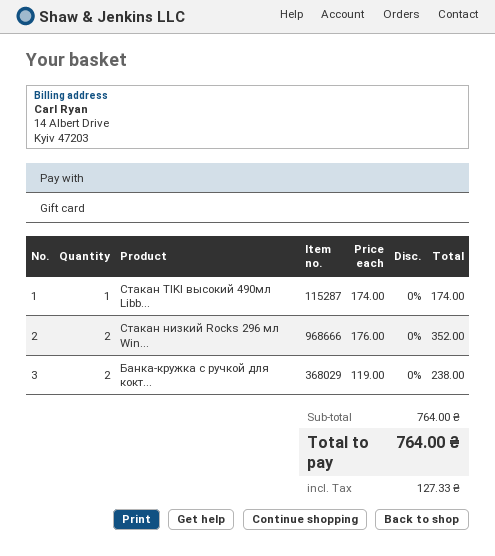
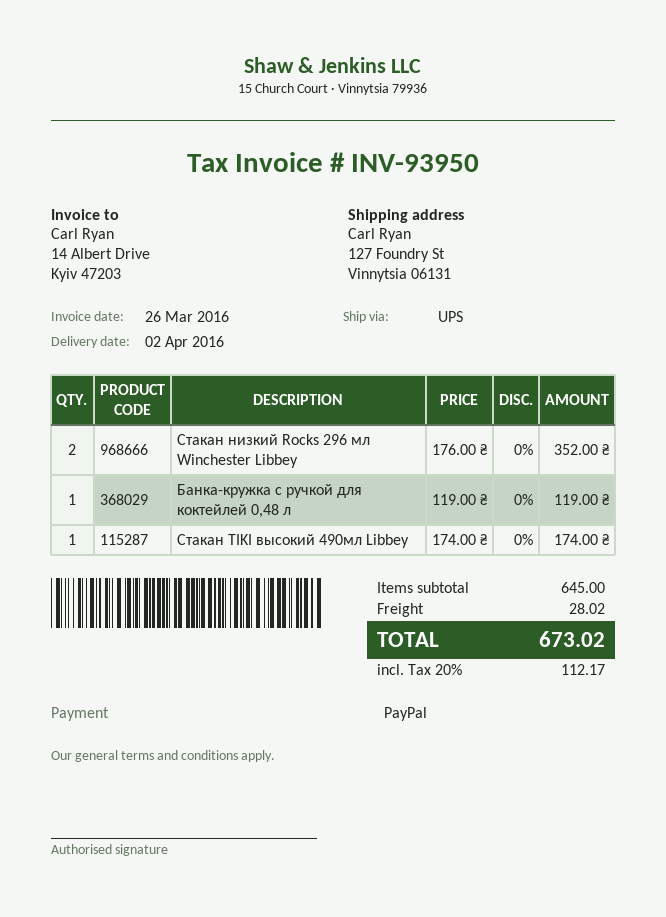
payment method: gift card -> PayPal
Банка-кружка c ручкой для кокт...: 2 x 119.00 = 238.00 -> 1 x 119.00 = 119.00
subtotal: 764.00 -> 645.00
shipping: none -> 28.02
tax: 127.33 -> 112.17
total: 764.00 -> 673.02

